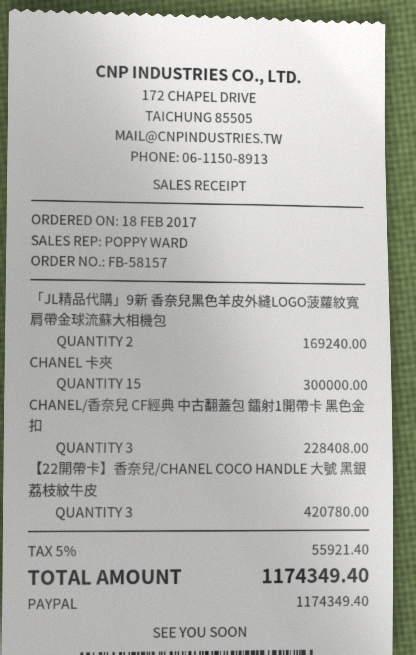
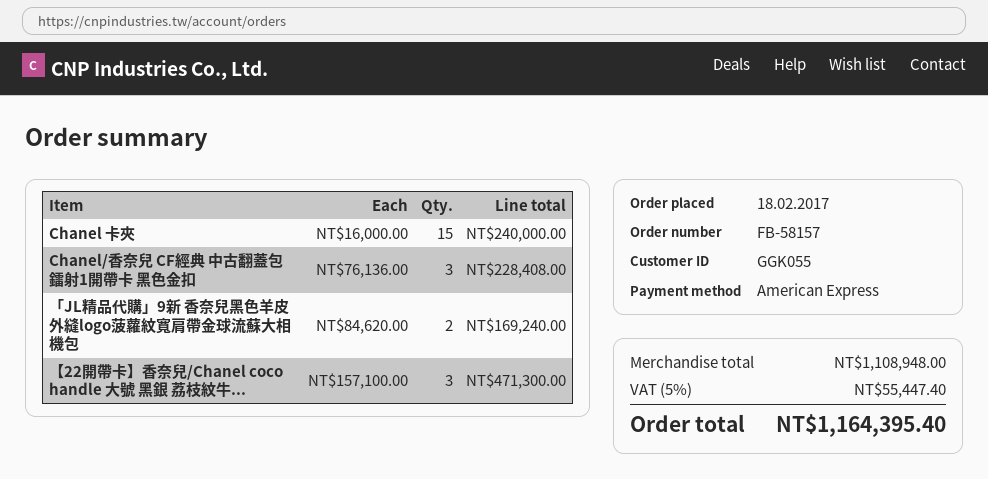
payment method: PayPal -> American Express
CHANEL 卡夾: 15 for 300000.00 -> 15 for 240000.00
【22開帶卡】香奈兒/CHANEL COCO HANDLE 大號 黑銀 荔枝紋牛皮: 3 for 420780.00 -> 3 for 471300.00
tax: 5% = 55921.40 -> 5% = 55447.40
total: 1174349.40 -> 1164395.40

